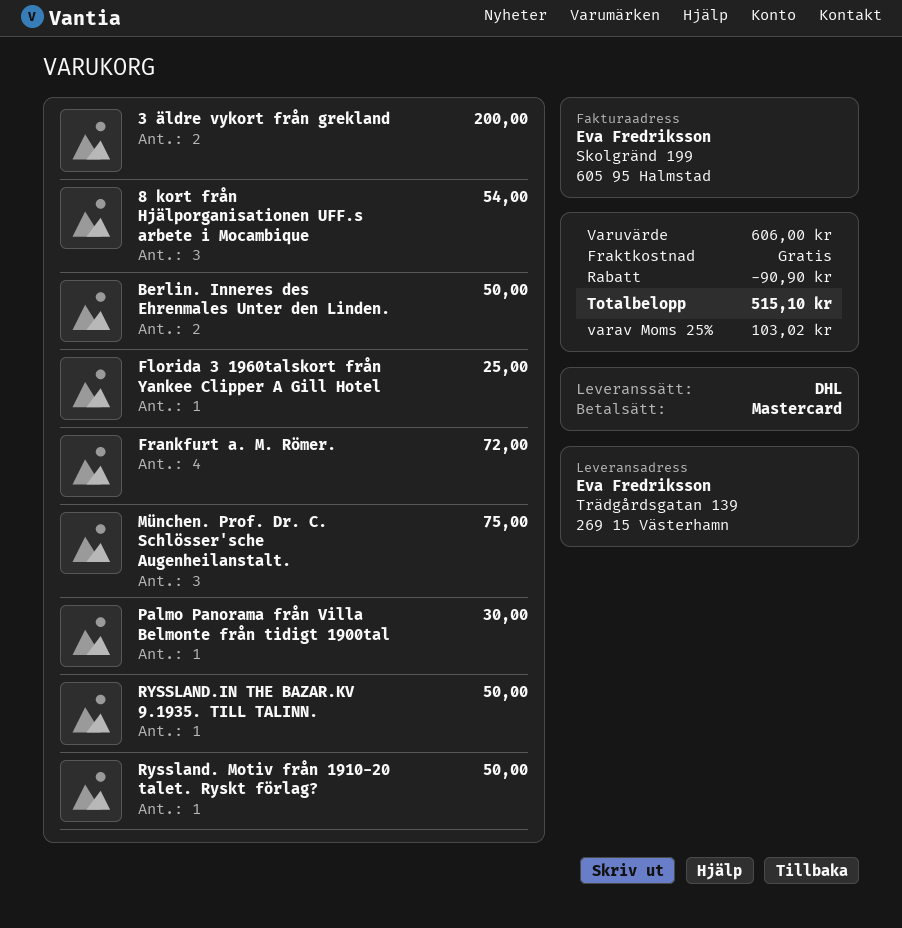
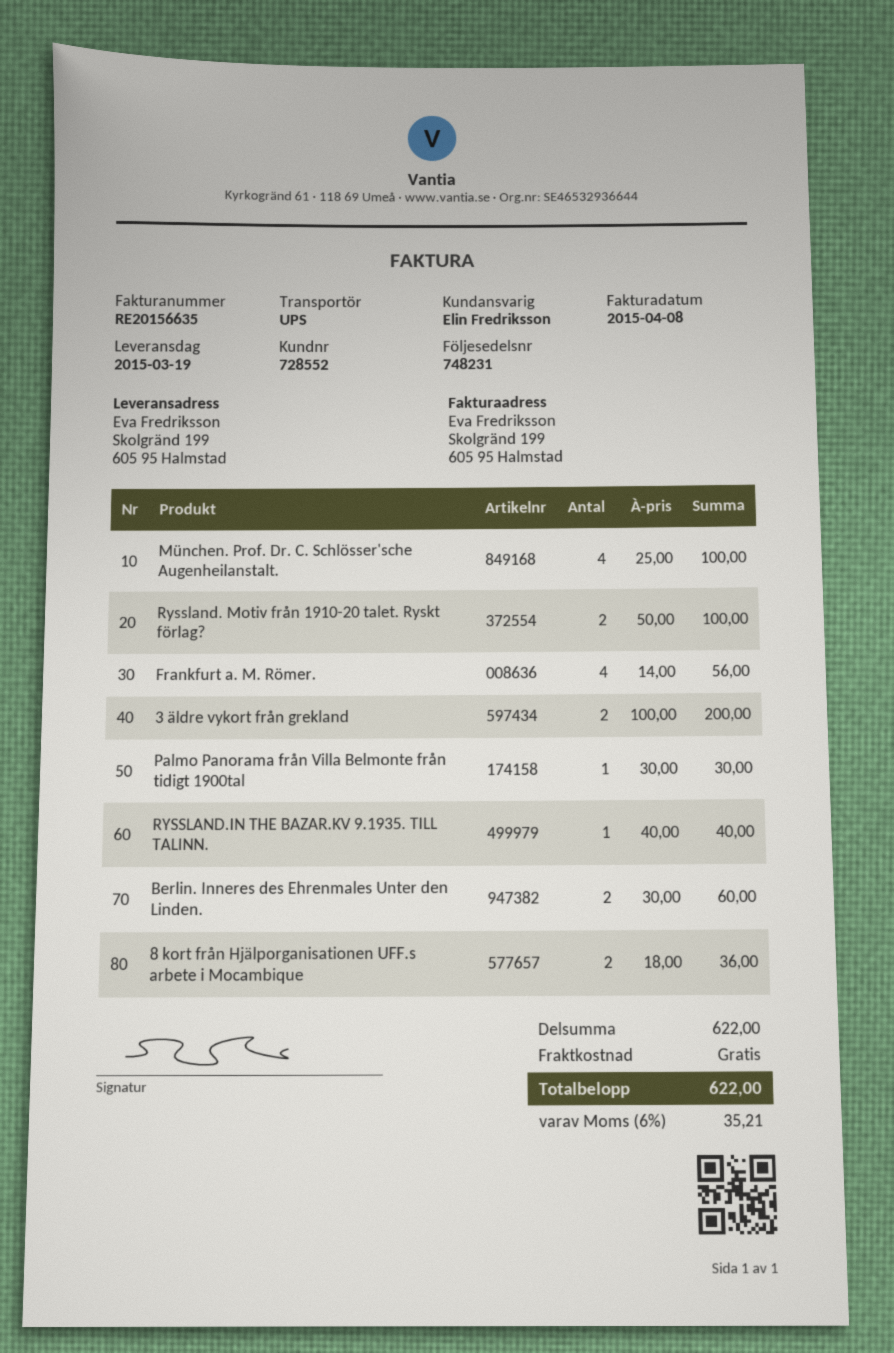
shipping method: DHL -> UPS
ship to: Trädgårdsgatan 139, 269 15 Västerhamn -> Skolgränd 199, 605 95 Halmstad
8 kort från Hjälporganisationen UFF.s arbete i Mocambique: 3 for 54.00 -> 2 for 36.00
Berlin. Inneres des Ehrenmales Unter den Linden.: 2 for 50.00 -> 2 for 60.00
Florida 3 1960talskort från Yankee Clipper A Gill Hotel: 1 for 25.00 -> none
Frankfurt a. M. Römer.: 4 for 72.00 -> 4 for 56.00
München. Prof. Dr. C. Schlösser'sche Augenheilanstalt.: 3 for 75.00 -> 4 for 100.00
RYSSLAND.IN THE BAZAR.KV 9.1935. TILL TALINN.: 1 for 50.00 -> 1 for 40.00
Ryssland. Motiv från 1910-20 talet. Ryskt förlag?: 1 for 50.00 -> 2 for 100.00
subtotal: 606.00 -> 622.00
discount: 90.90 -> none
tax: 25% = 103.02 -> 6% = 35.21
total: 515.10 -> 622.00

